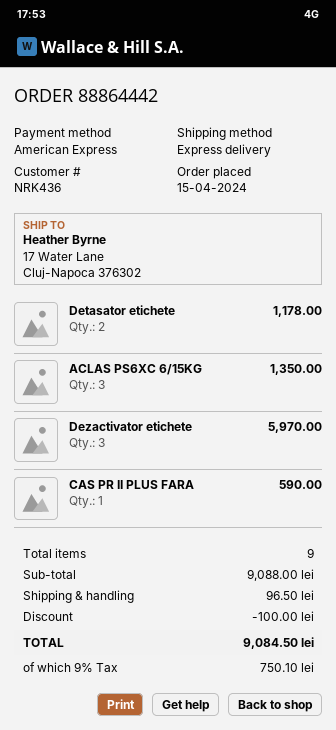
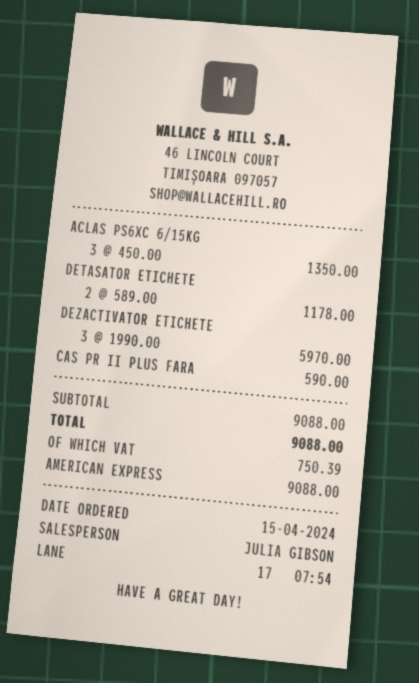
discount: 100.00 -> none
shipping: 96.50 -> none
tax: 750.10 -> 750.39
total: 9084.50 -> 9088.00

